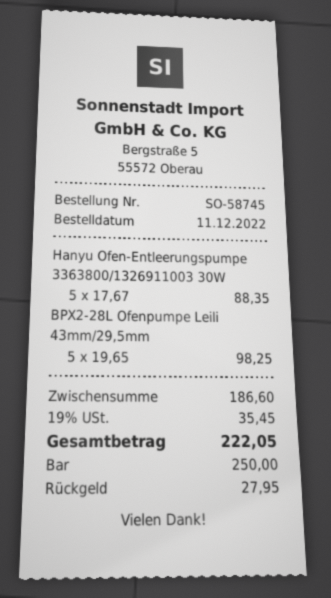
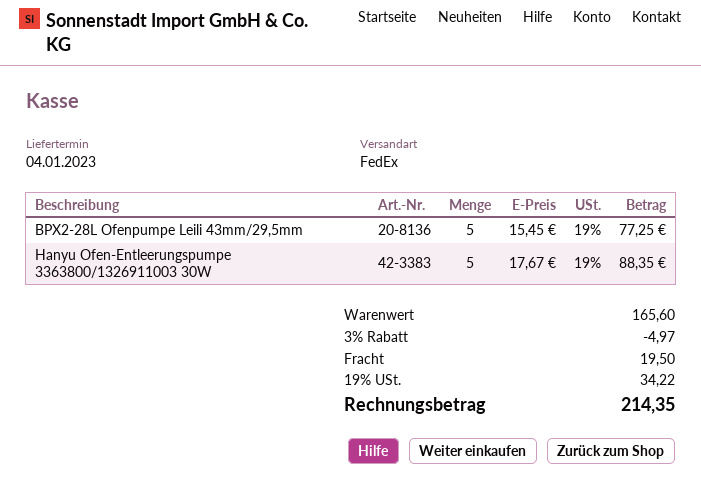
BPX2-28L Ofenpumpe Leili 43mm/29,5mm: 5 x 19.65 = 98.25 -> 5 x 15.45 = 77.25
subtotal: 186.60 -> 165.60
discount: none -> 3% = 4.97
shipping: none -> 19.50
tax: 19% = 35.45 -> 19% = 34.22
total: 222.05 -> 214.35

